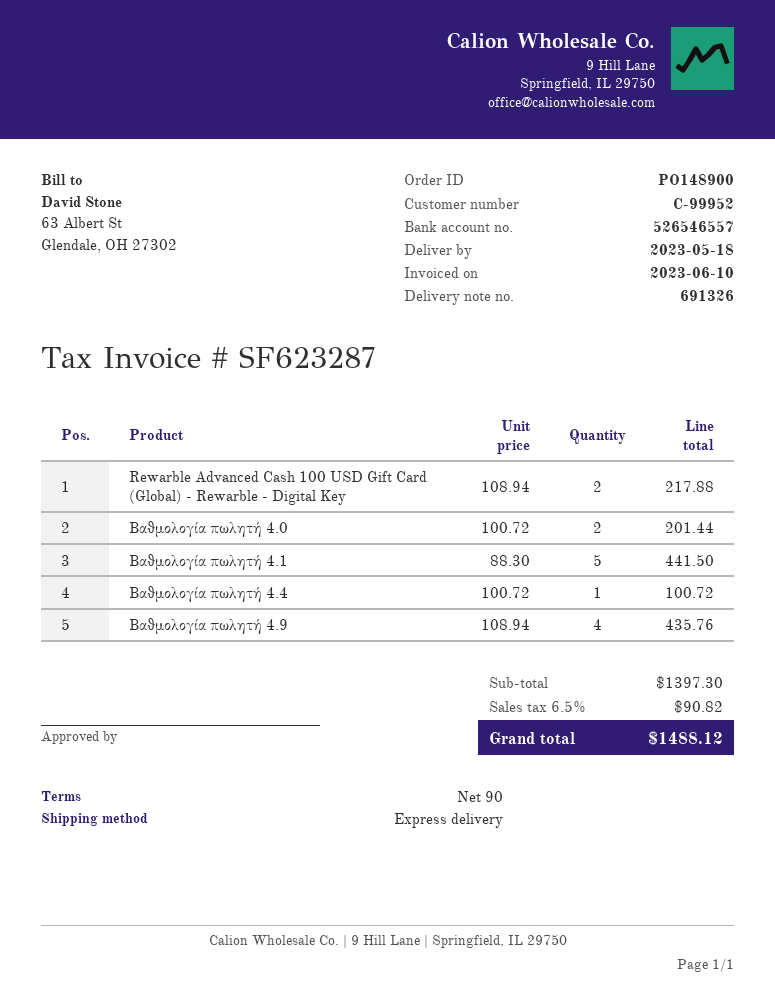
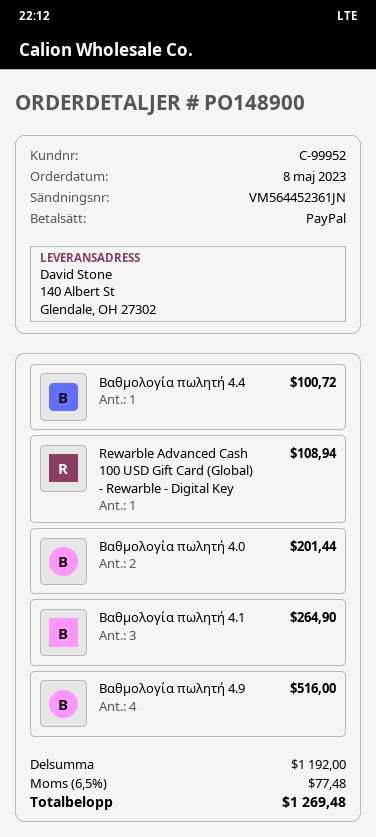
Rewarble Advanced Cash 100 USD Gift Card (Global) - Rewarble - Digital Key: 2 for 217.88 -> 1 for 108.94
Βαθμολογία πωλητή 4.1: 5 for 441.50 -> 3 for 264.90
Βαθμολογία πωλητή 4.9: 4 for 435.76 -> 4 for 516.00
subtotal: 1397.30 -> 1192.00
tax: 6.5% = 90.82 -> 6.5% = 77.48
total: 1488.12 -> 1269.48

